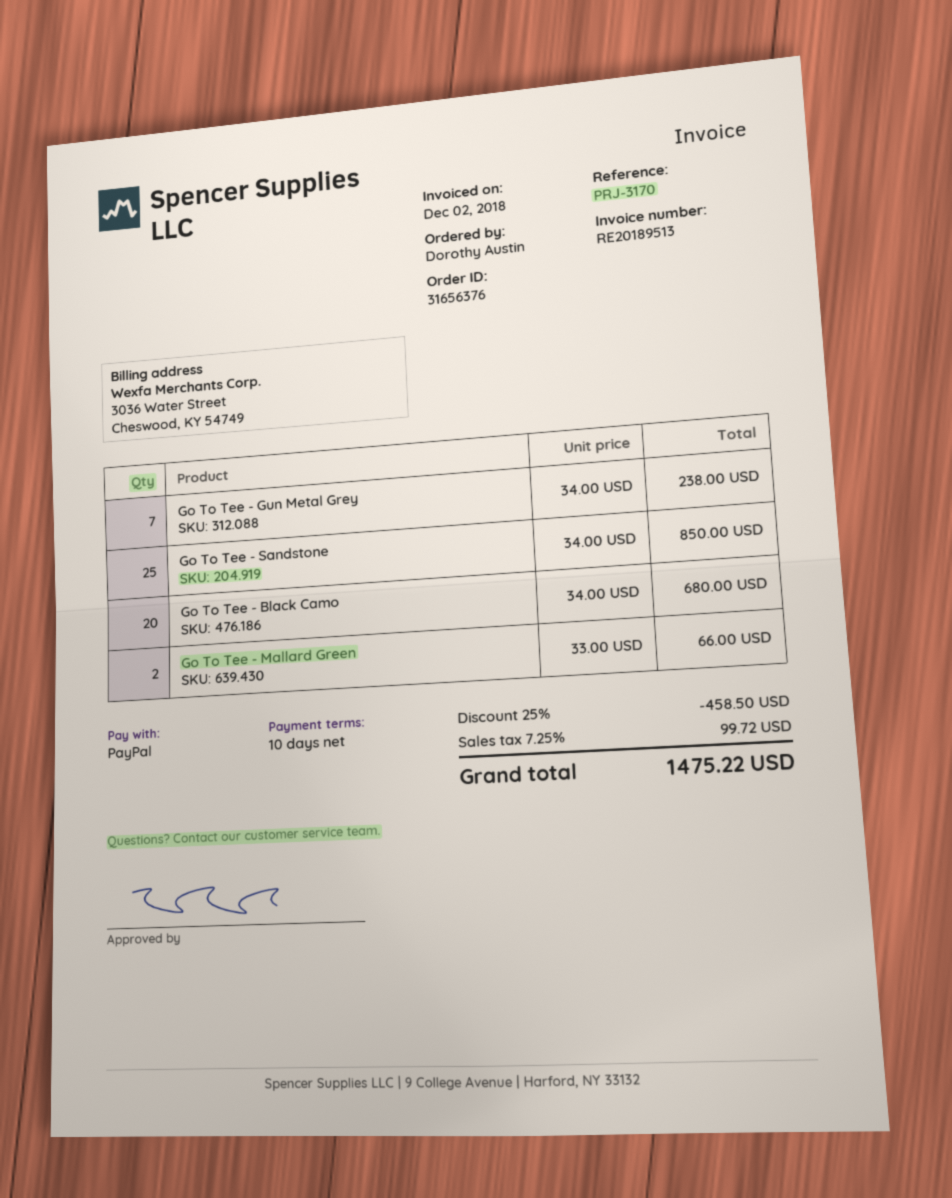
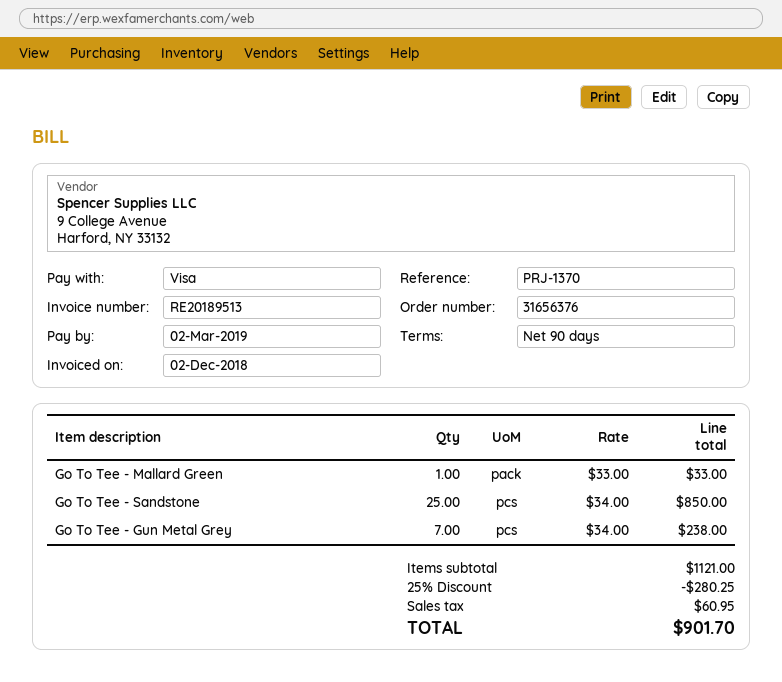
payment terms: 10 days -> 90 days
reference: PRJ-3170 -> PRJ-1370
payment method: PayPal -> Visa
Go To Tee - Black Camo: 20 x 34.00 = 680.00 -> none
Go To Tee - Mallard Green: 2 x 33.00 = 66.00 -> 1 x 33.00 = 33.00
discount: 25% = 458.50 -> 25% = 280.25
tax: 99.72 -> 60.95
total: 1475.22 -> 901.70

